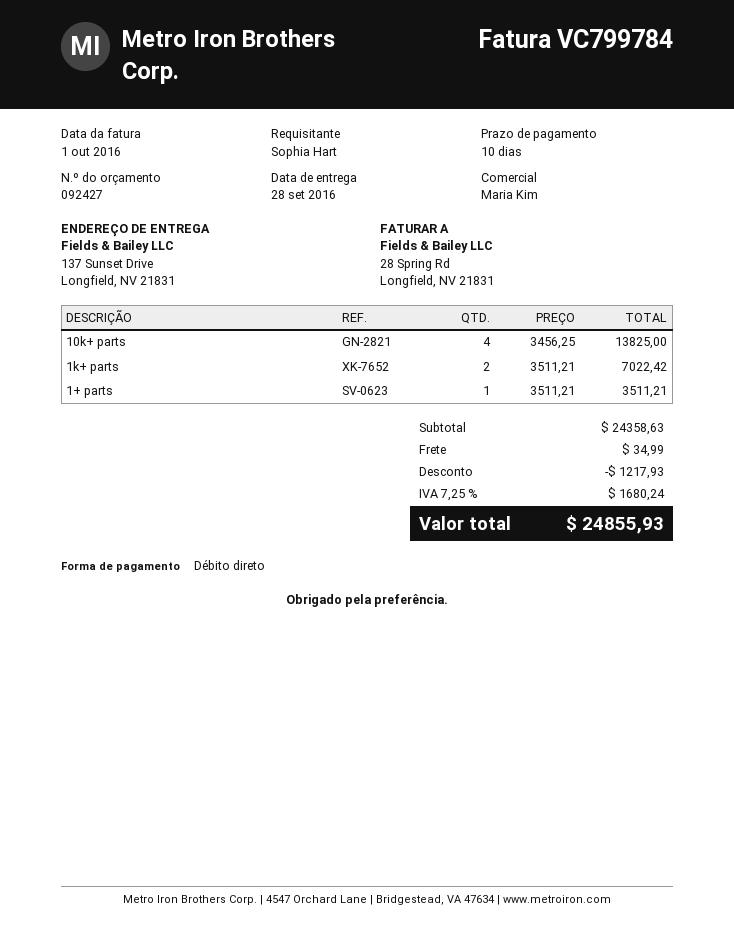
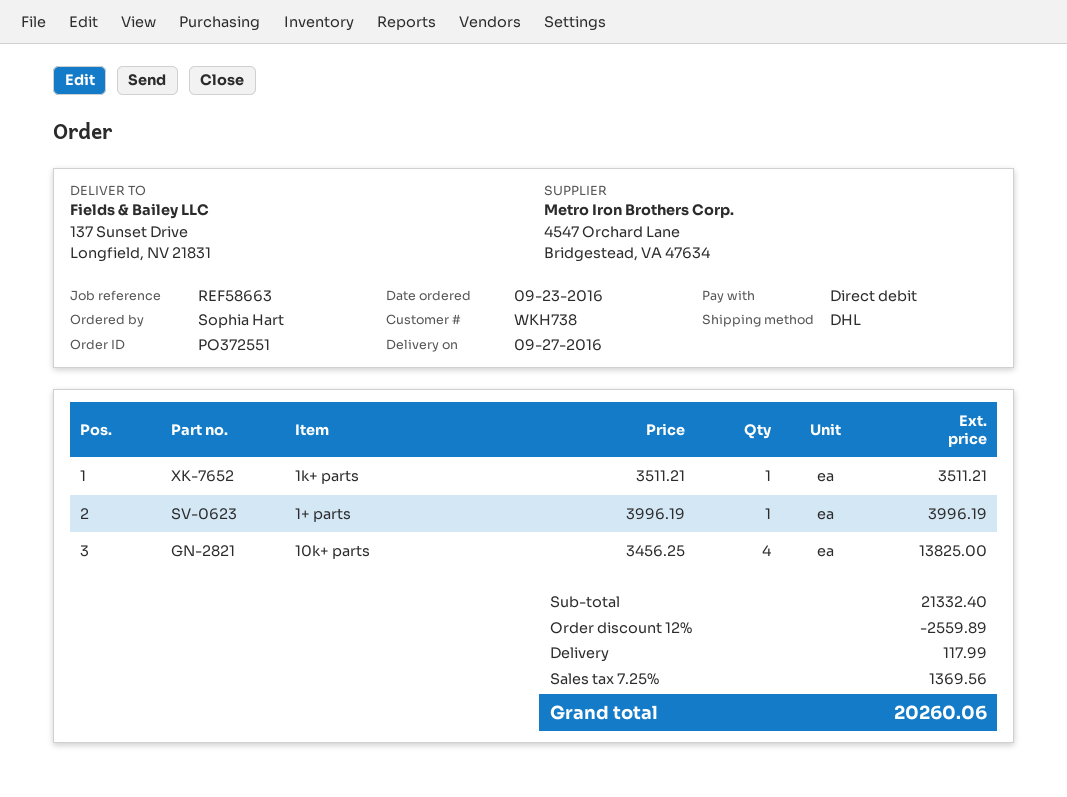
delivery date: 2016-09-28 -> 2016-09-27
1k+ parts: 2 x 3511.21 = 7022.42 -> 1 x 3511.21 = 3511.21
1+ parts: 1 x 3511.21 = 3511.21 -> 1 x 3996.19 = 3996.19
subtotal: 24358.63 -> 21332.40
discount: 1217.93 -> 2559.89
shipping: 34.99 -> 117.99
tax: 7.25% = 1680.24 -> 7.25% = 1369.56
total: 24855.93 -> 20260.06

